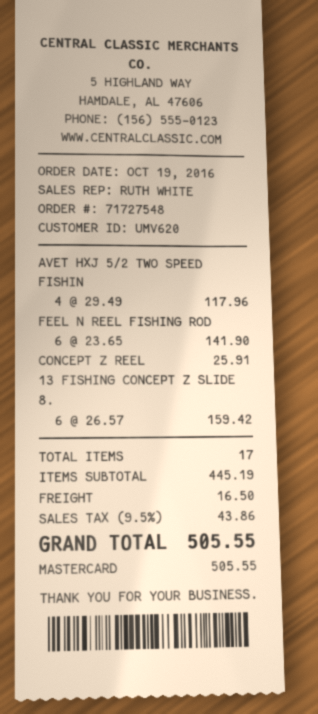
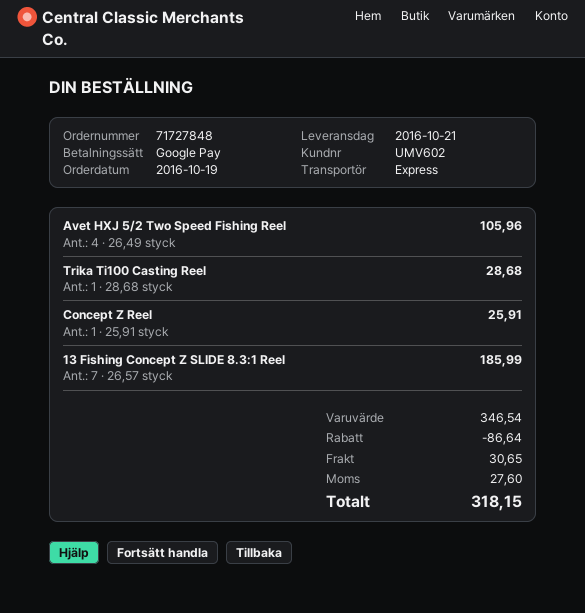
order number: 71727548 -> 71727848
customer number: UMV620 -> UMV602
payment method: Mastercard -> Google Pay
AVET HXJ 5/2 TWO SPEED FISHIN: 4 x 29.49 = 117.96 -> 4 x 26.49 = 105.96
FEEL N REEL FISHING ROD: 6 x 23.65 = 141.90 -> none
13 FISHING CONCEPT Z SLIDE 8.: 6 x 26.57 = 159.42 -> 7 x 26.57 = 185.99
Trika Ti100 Casting Reel: none -> 1 x 28.68 = 28.68
subtotal: 445.19 -> 346.54
discount: none -> 86.64
shipping: 16.50 -> 30.65
tax: 43.86 -> 27.60
total: 505.55 -> 318.15

